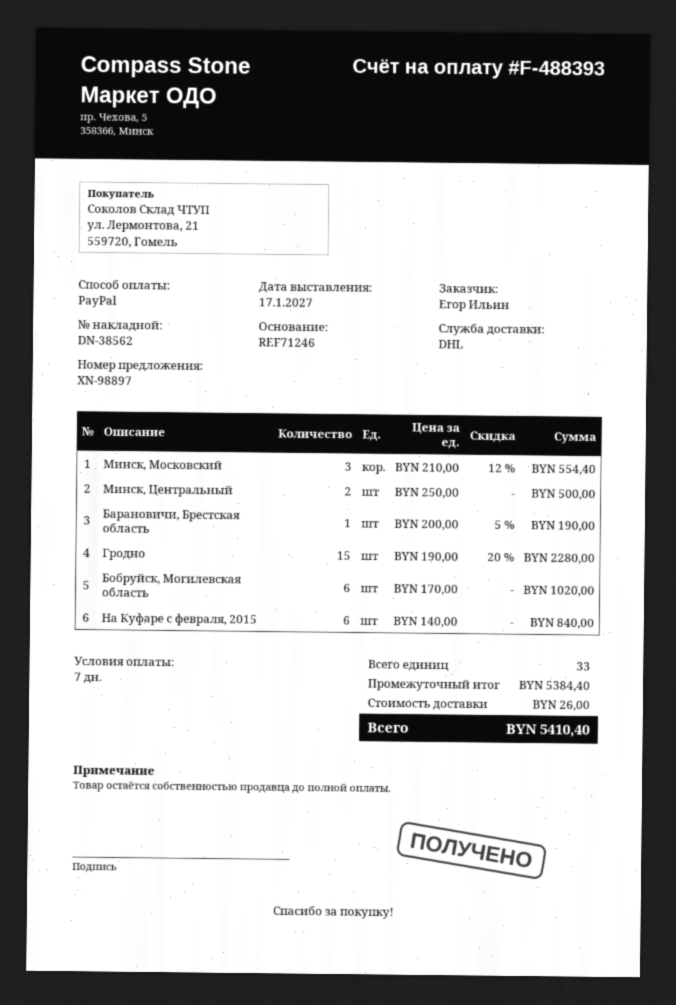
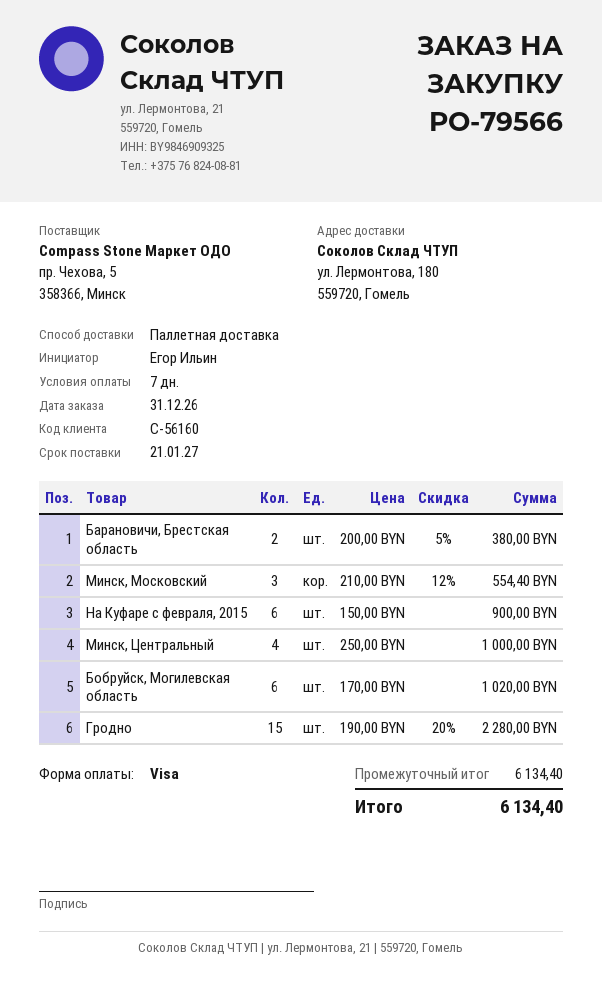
payment method: PayPal -> Visa
shipping method: DHL -> pallet freight
Минск, Центральный: 2 x 250.00 = 500.00 -> 4 x 250.00 = 1000.00
Барановичи, Брестская область: 1 x 200.00 - 5% = 190.00 -> 2 x 200.00 - 5% = 380.00
На Куфаре с февраля, 2015: 6 x 140.00 = 840.00 -> 6 x 150.00 = 900.00
subtotal: 5384.40 -> 6134.40
shipping: 26.00 -> none
total: 5410.40 -> 6134.40

